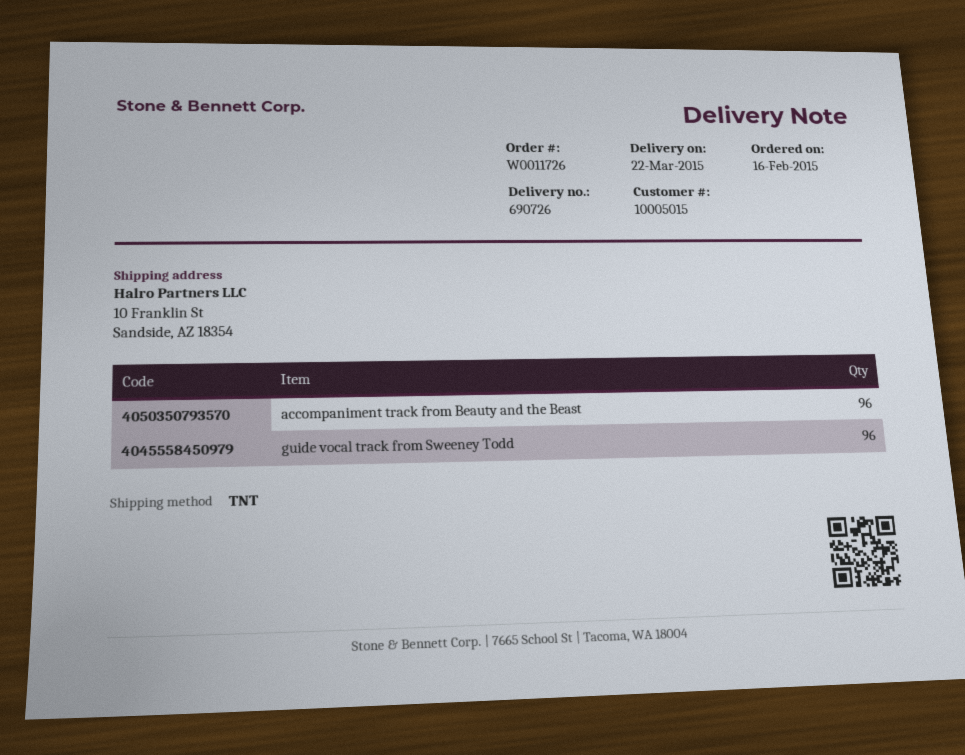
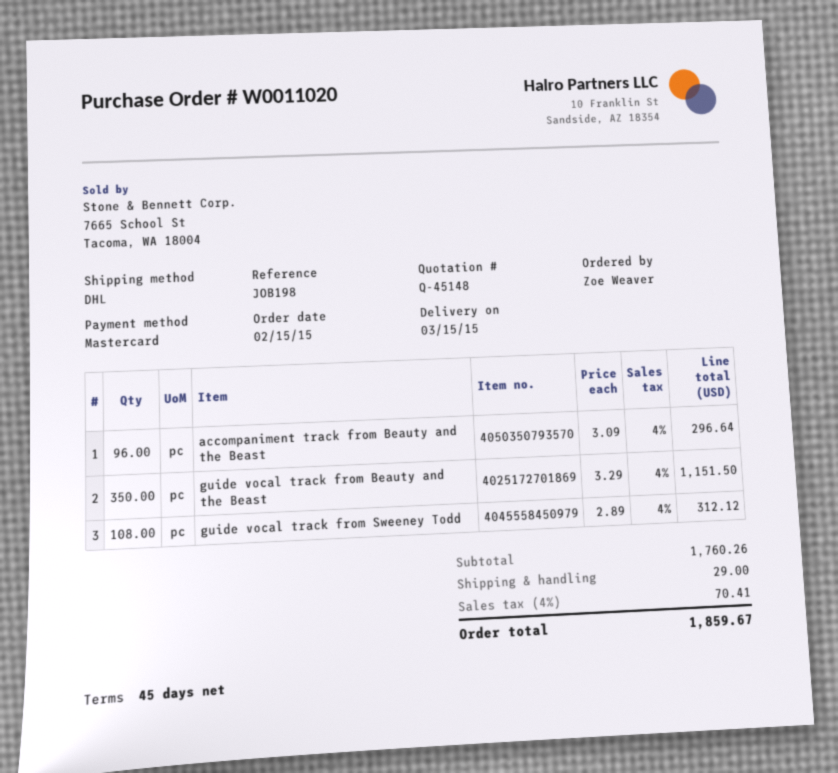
order number: W0011726 -> W0011020
order date: 2015-02-16 -> 2015-02-15
delivery date: 2015-03-22 -> 2015-03-15
shipping method: TNT -> DHL
guide vocal track from Sweeney Todd: 96 -> 108
guide vocal track from Beauty and the Beast: none -> 350

